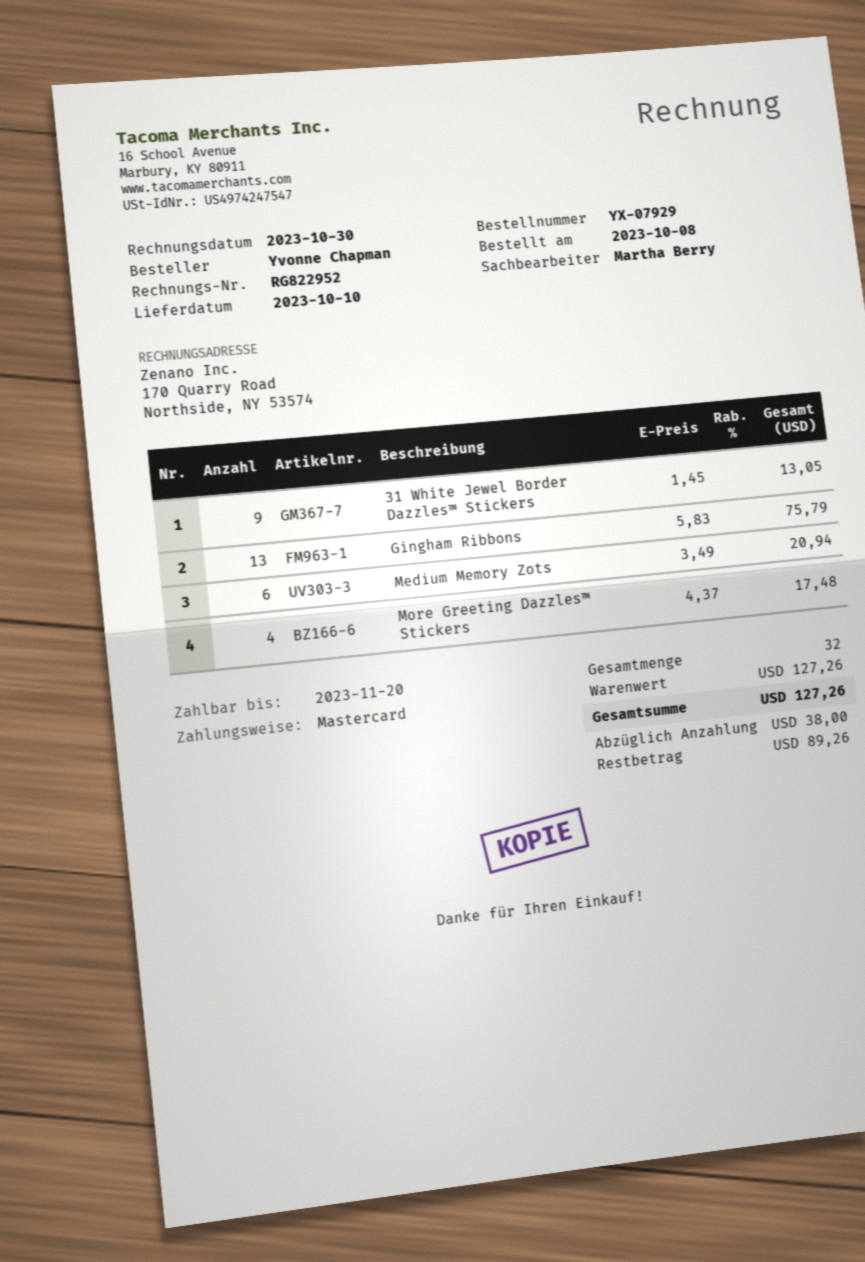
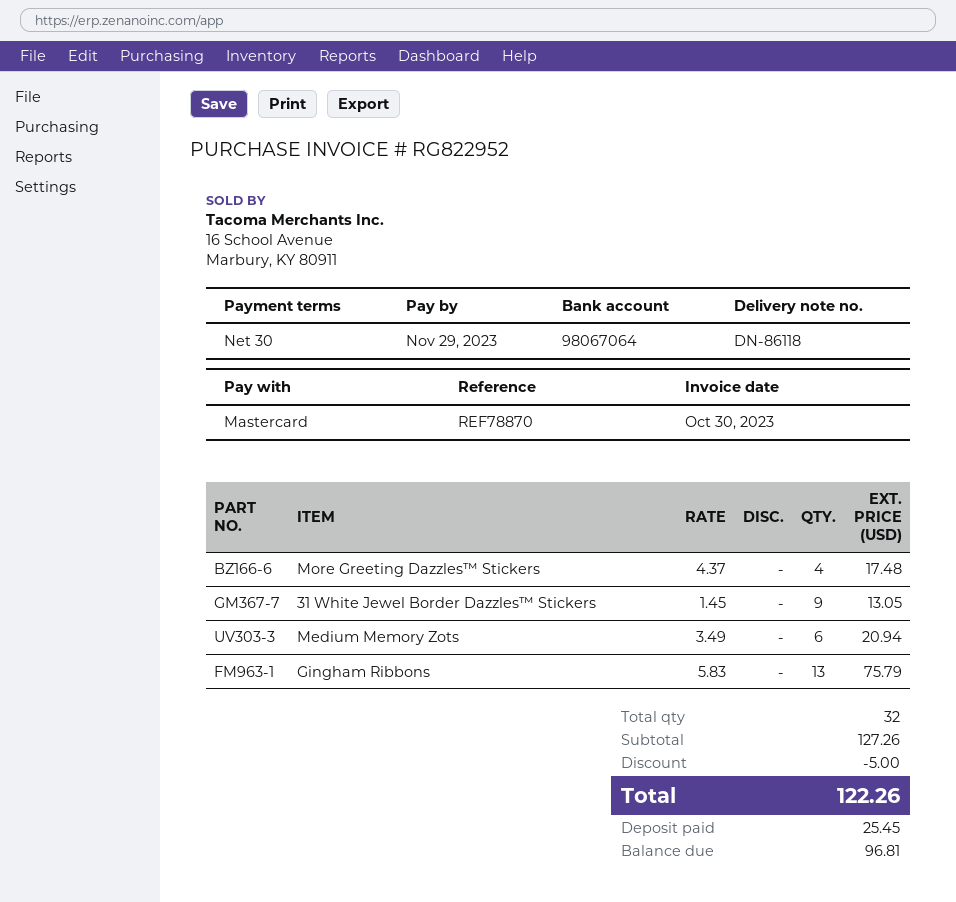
due date: 2023-11-20 -> 2023-11-29
discount: none -> 5.00
total: 127.26 -> 122.26
deposit: 38.00 -> 25.45
balance: 89.26 -> 96.81

